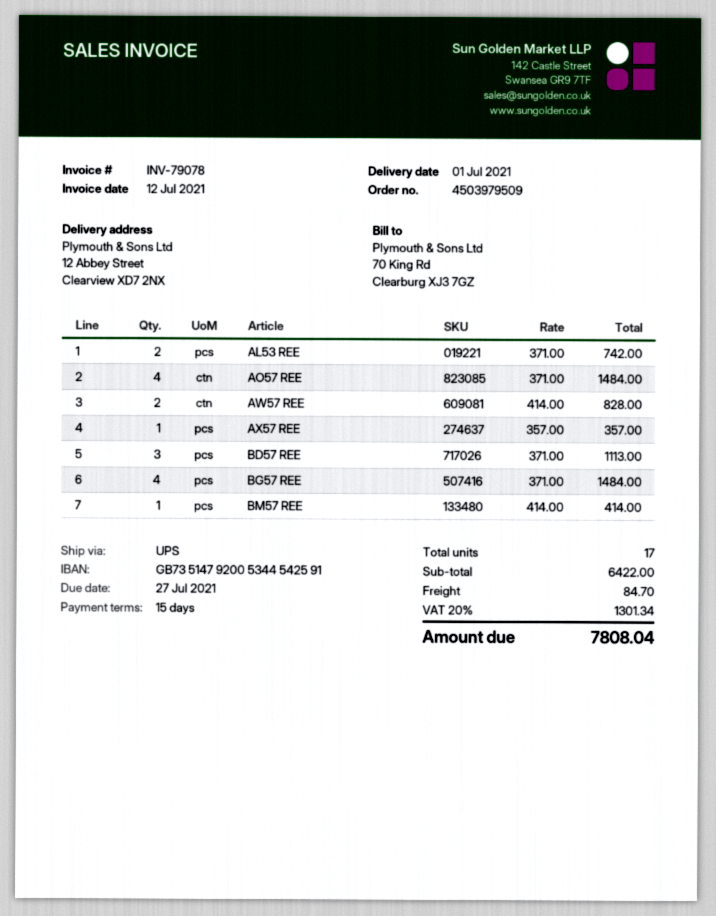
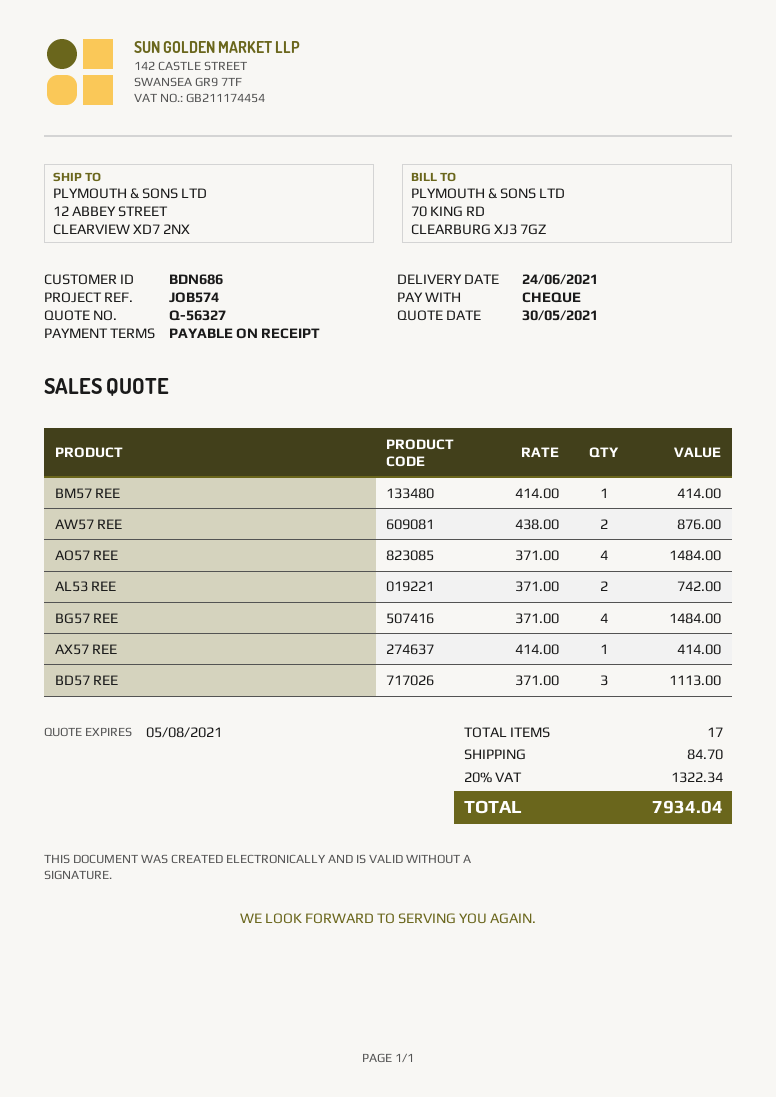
delivery date: 2021-07-01 -> 2021-06-24
payment terms: 15 days -> on receipt
AW57 REE: 2 x 414.00 = 828.00 -> 2 x 438.00 = 876.00
AX57 REE: 1 x 357.00 = 357.00 -> 1 x 414.00 = 414.00
tax: 20% = 1301.34 -> 20% = 1322.34
total: 7808.04 -> 7934.04

